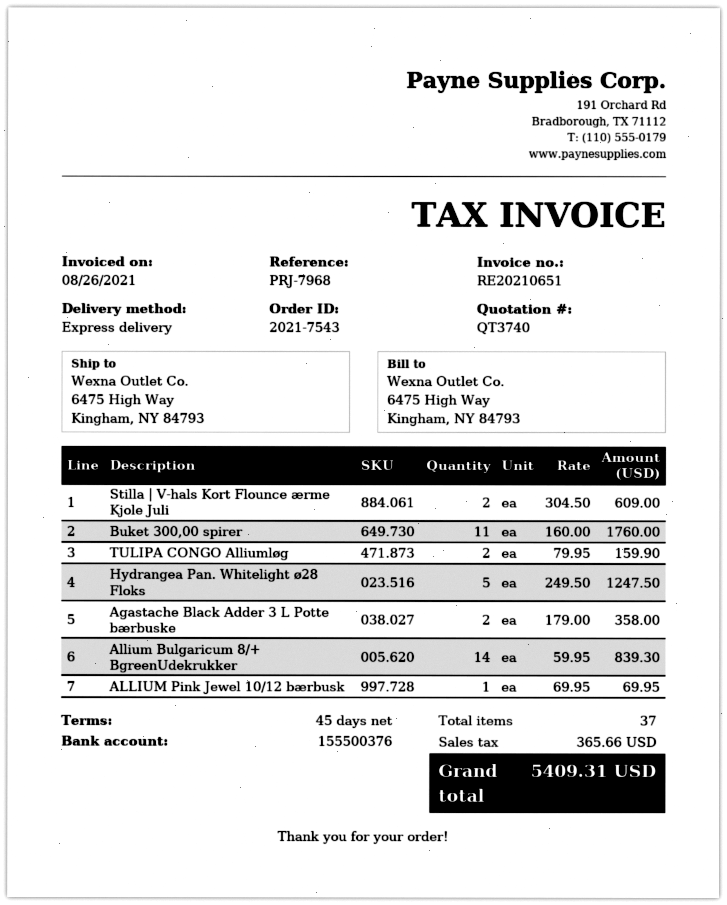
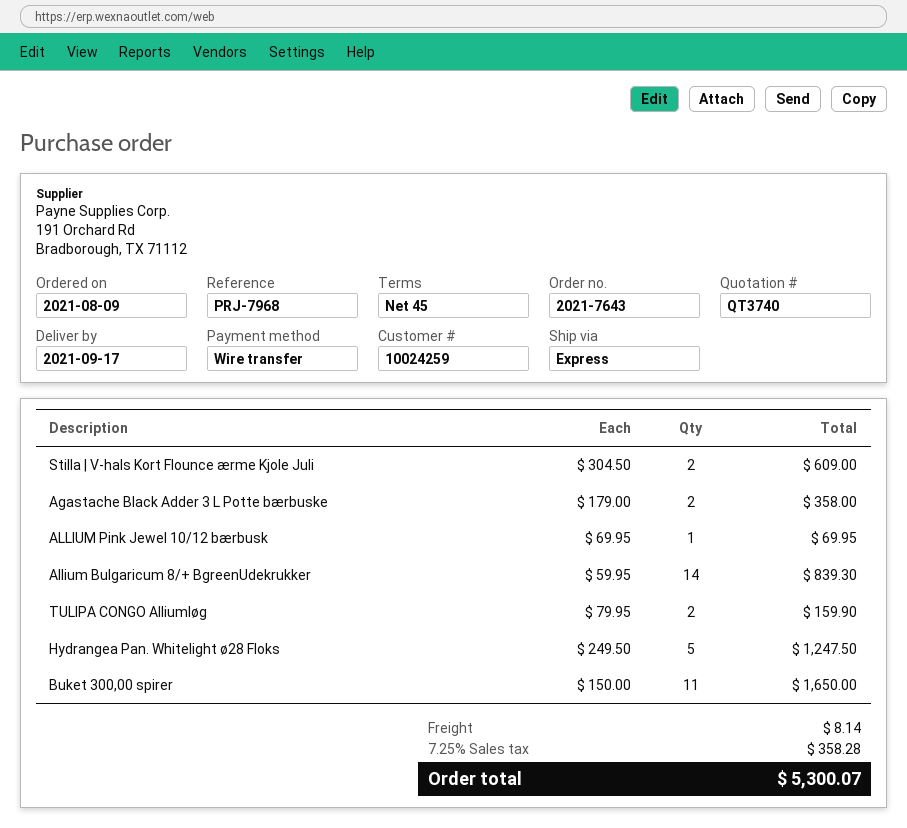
order number: 2021-7543 -> 2021-7643
Buket 300,00 spirer: 11 x 160.00 = 1760.00 -> 11 x 150.00 = 1650.00
shipping: none -> 8.14
tax: 365.66 -> 358.28
total: 5409.31 -> 5300.07

